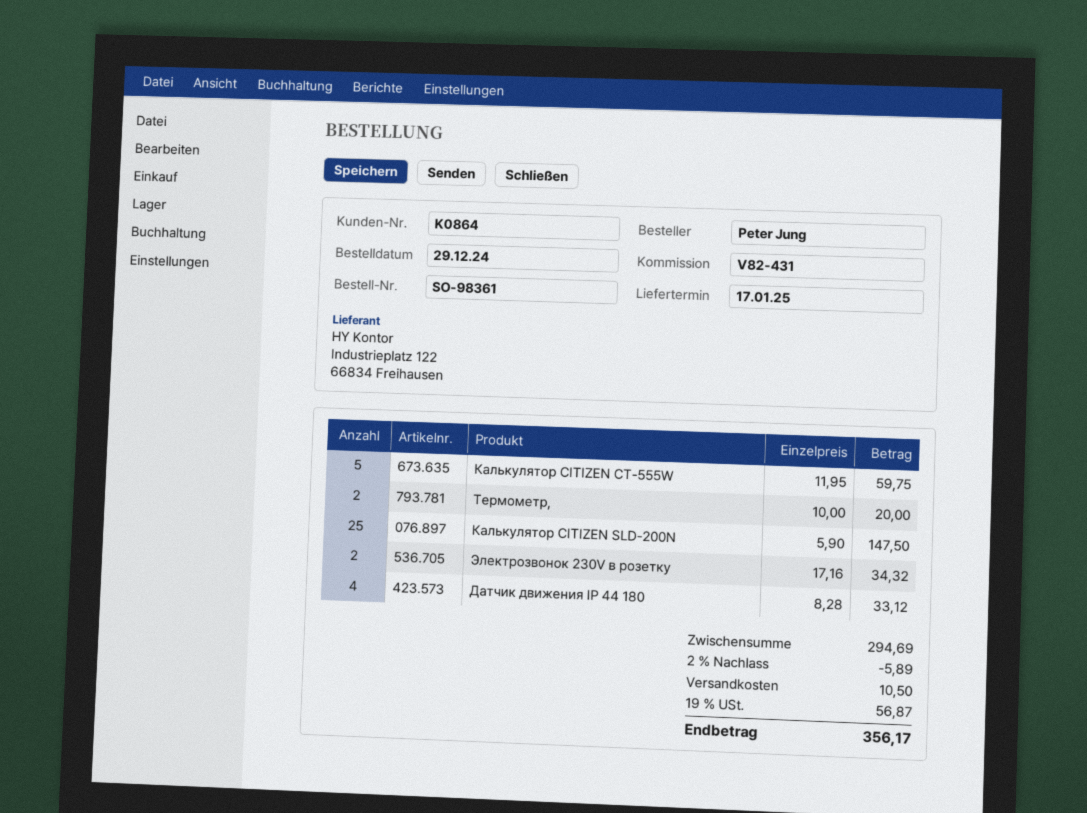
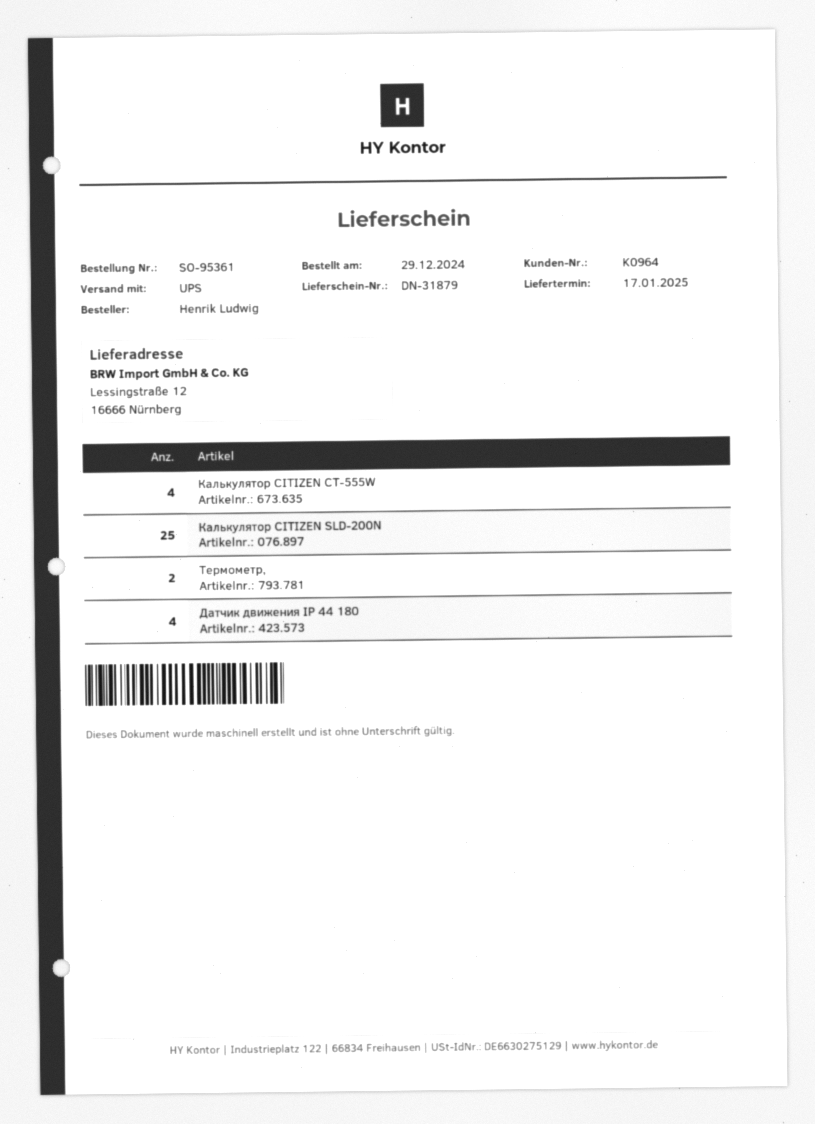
order number: SO-98361 -> SO-95361
customer number: K0864 -> K0964
ordered by: Peter Jung -> Henrik Ludwig
Калькулятор CITIZEN CT-555W: 5 -> 4
Электрозвонок 230V в розетку: 2 -> none

